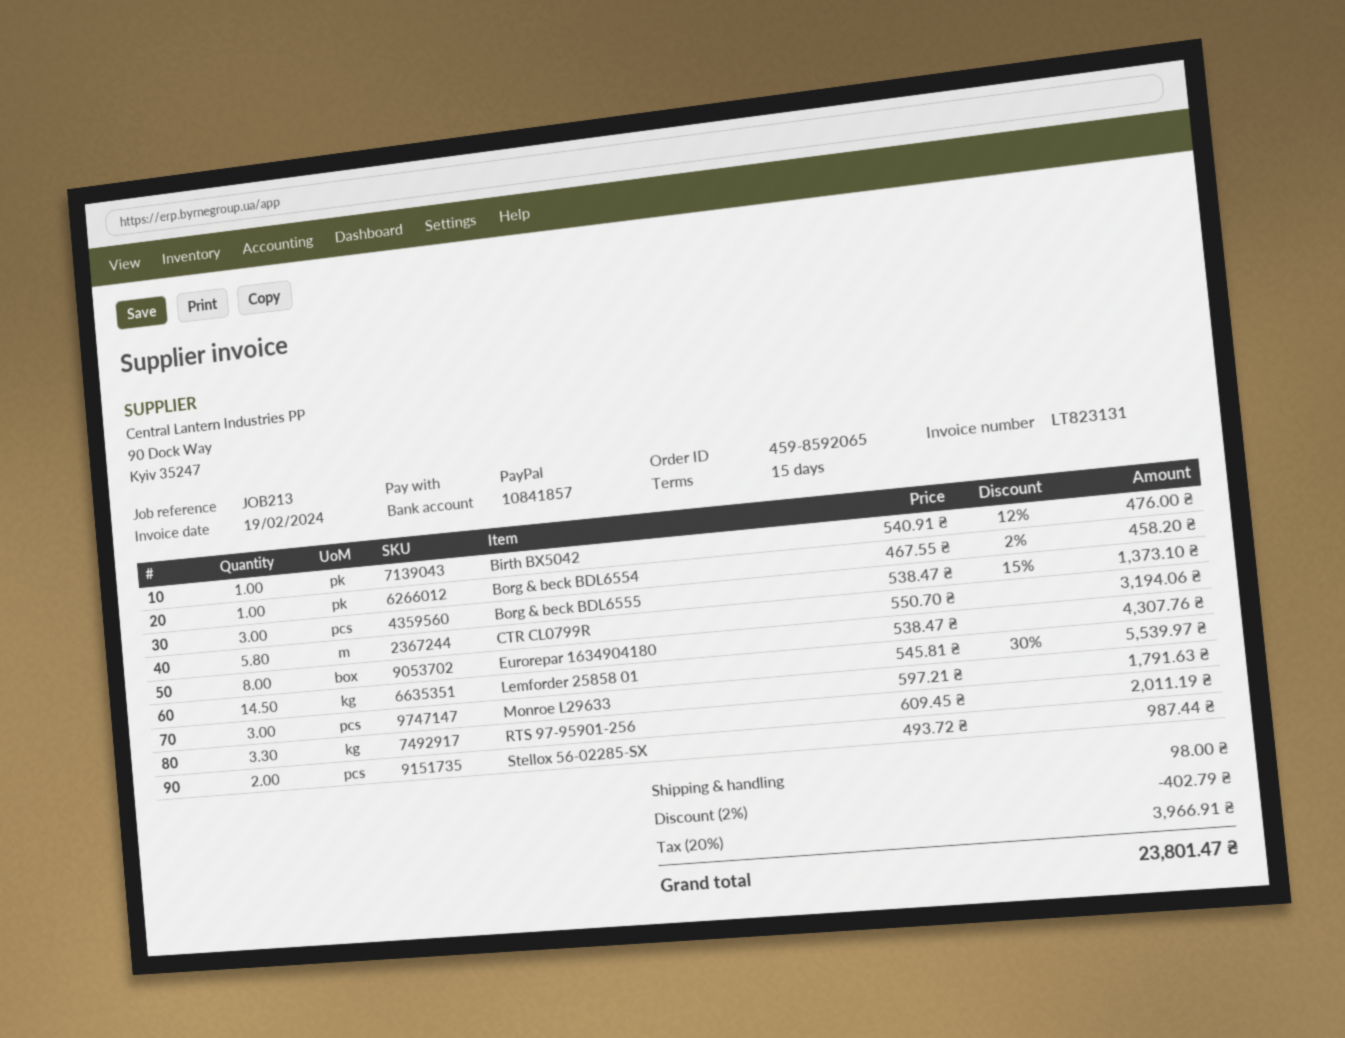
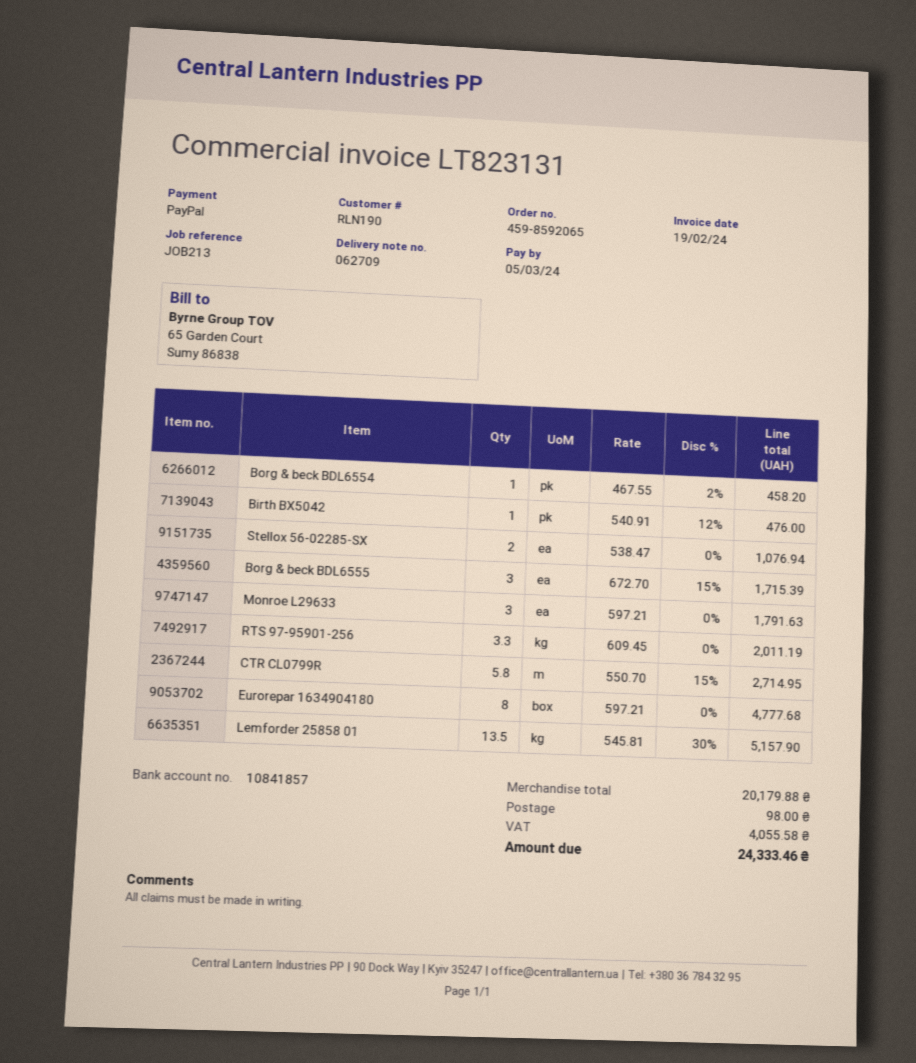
Borg & beck BDL6555: 3 x 538.47 - 15% = 1373.10 -> 3 x 672.70 - 15% = 1715.39
CTR CL0799R: 5.8 x 550.70 = 3194.06 -> 5.8 x 550.70 - 15% = 2714.95
Eurorepar 1634904180: 8 x 538.47 = 4307.76 -> 8 x 597.21 = 4777.68
Lemforder 25858 01: 14.5 x 545.81 - 30% = 5539.97 -> 13.5 x 545.81 - 30% = 5157.90
Stellox 56-02285-SX: 2 x 493.72 = 987.44 -> 2 x 538.47 = 1076.94
discount: 2% = 402.79 -> none
tax: 3966.91 -> 4055.58
total: 23801.47 -> 24333.46

